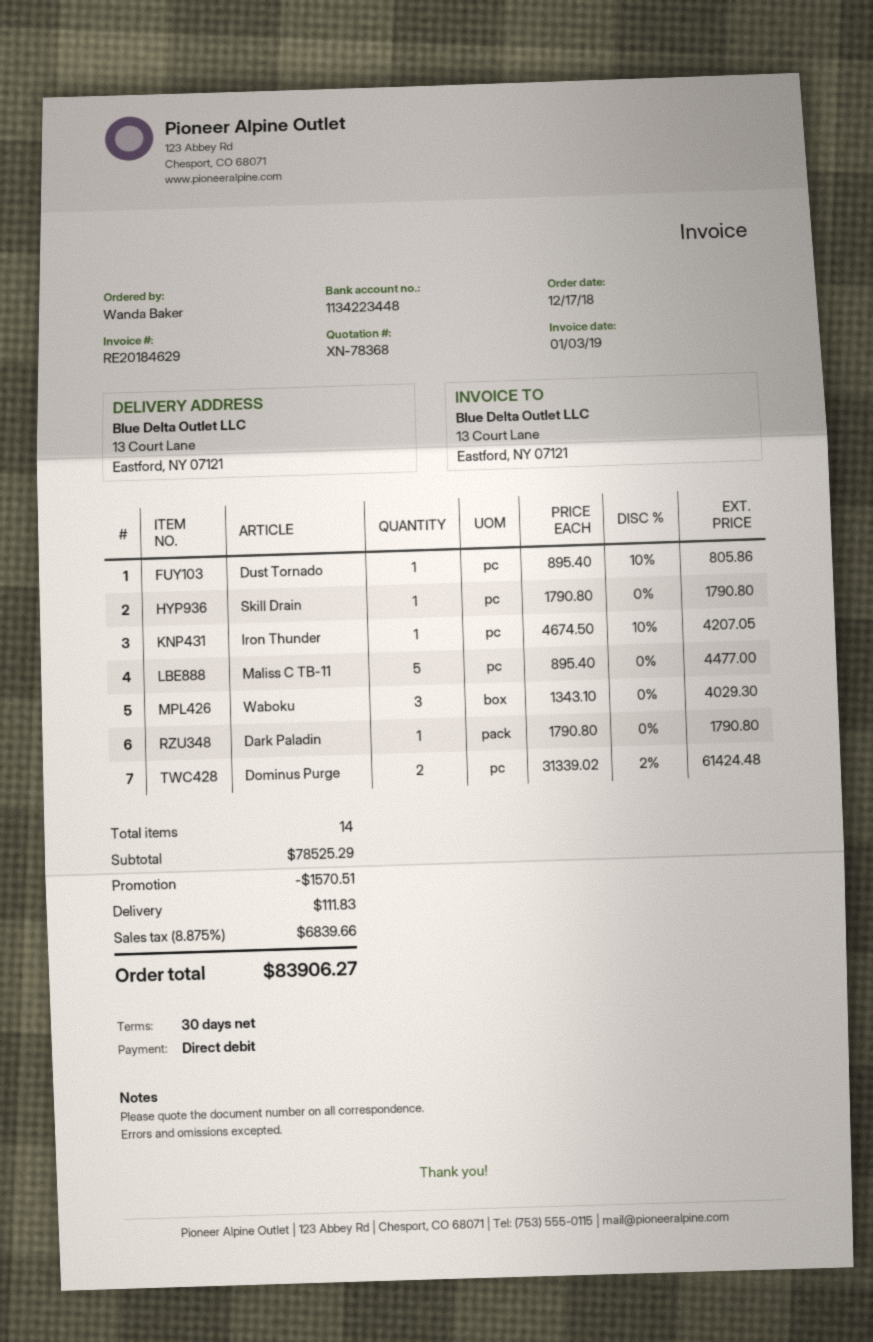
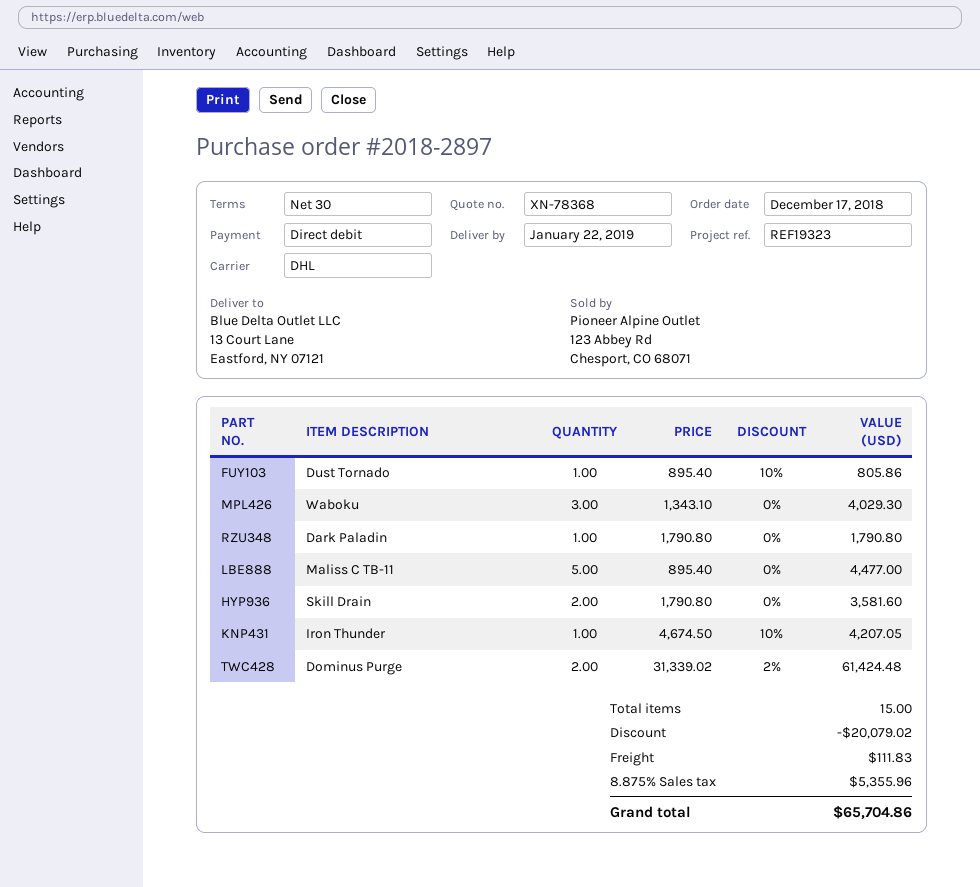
Skill Drain: 1 x 1790.80 = 1790.80 -> 2 x 1790.80 = 3581.60
total quantity: 14 -> 15
discount: 1570.51 -> 20079.02
tax: 8.875% = 6839.66 -> 8.875% = 5355.96
total: 83906.27 -> 65704.86

